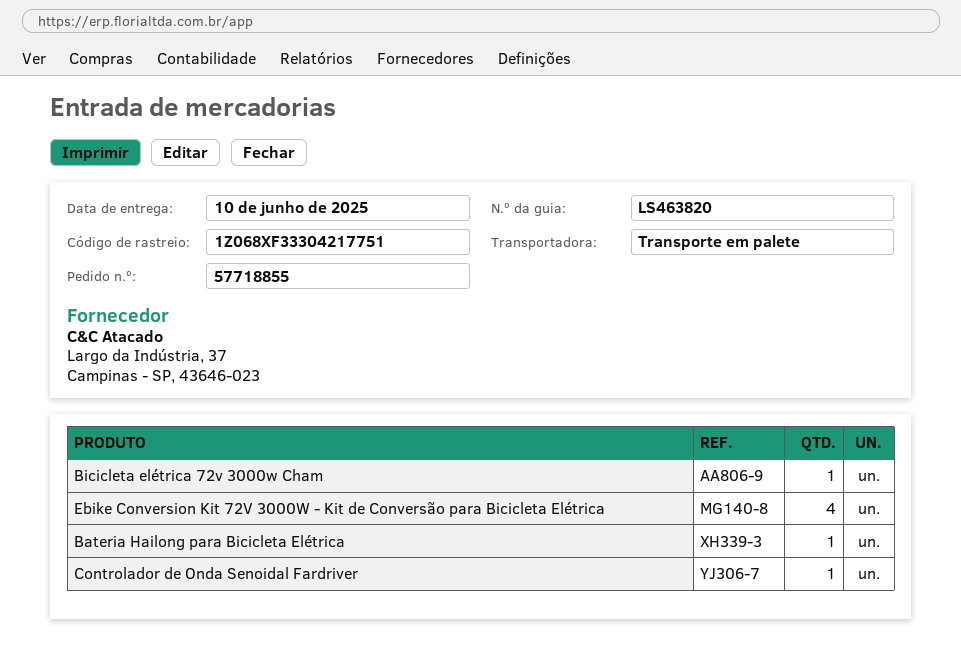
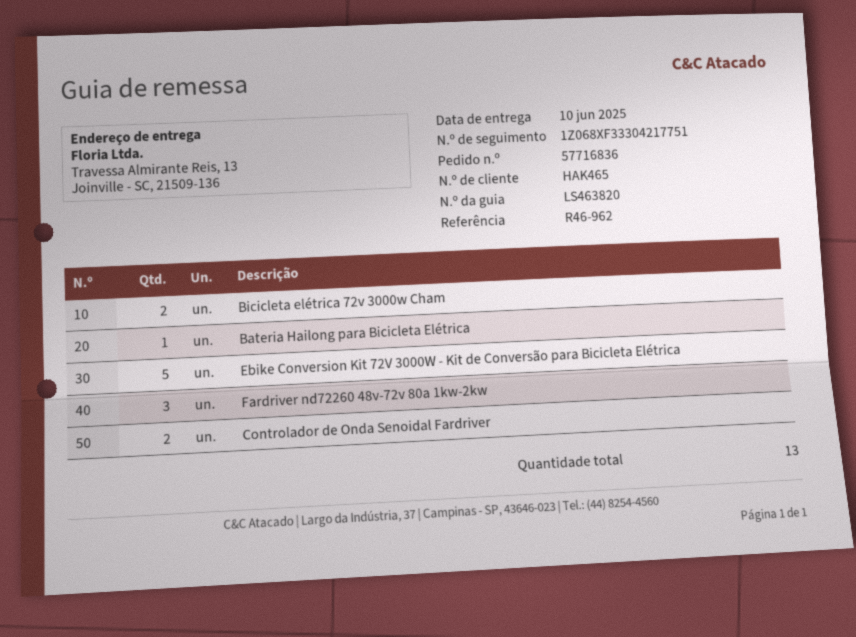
order number: 57718855 -> 57716836
Bicicleta elétrica 72v 3000w Cham: 1 -> 2
Ebike Conversion Kit 72V 3000W - Kit de Conversão para Bicicleta Elétrica: 4 -> 5
Controlador de Onda Senoidal Fardriver: 1 -> 2
Fardriver nd72260 48v-72v 80a 1kw-2kw: none -> 3

